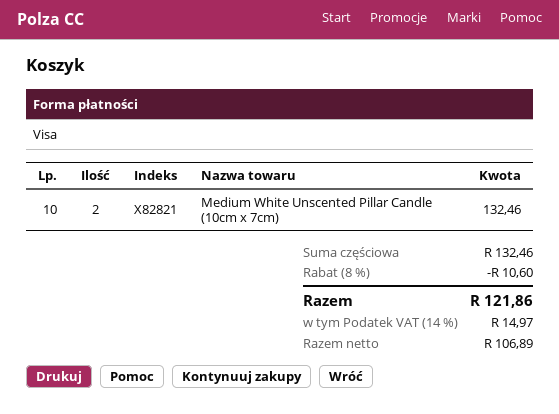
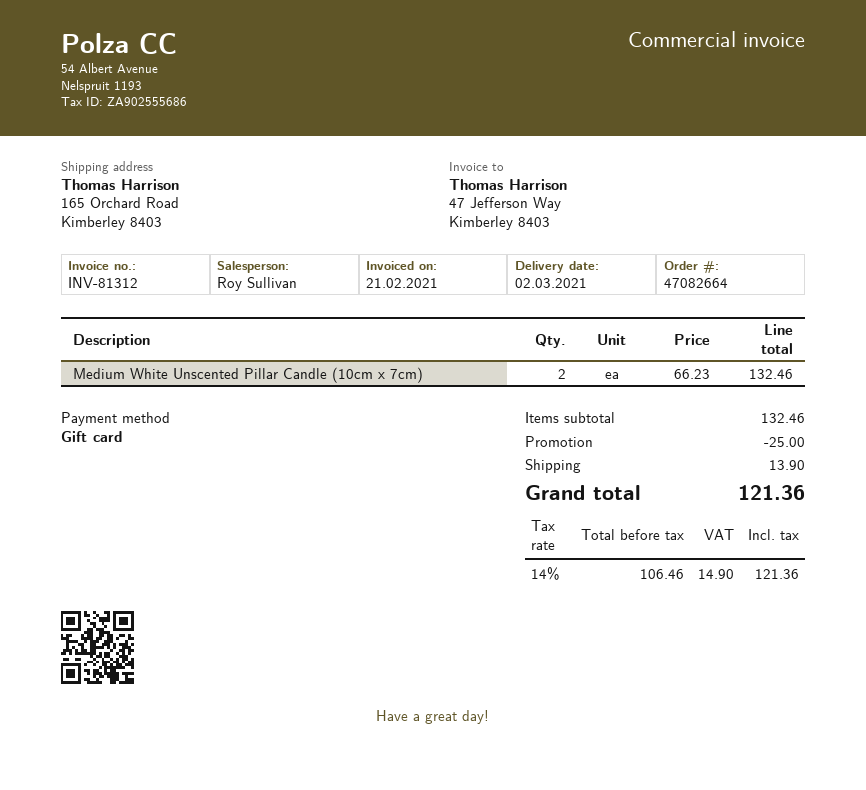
payment method: Visa -> gift card
discount: 10.60 -> 25.00
shipping: none -> 13.90
net: 106.89 -> 106.46
tax: 14% = 14.97 -> 14% = 14.90
total: 121.86 -> 121.36

